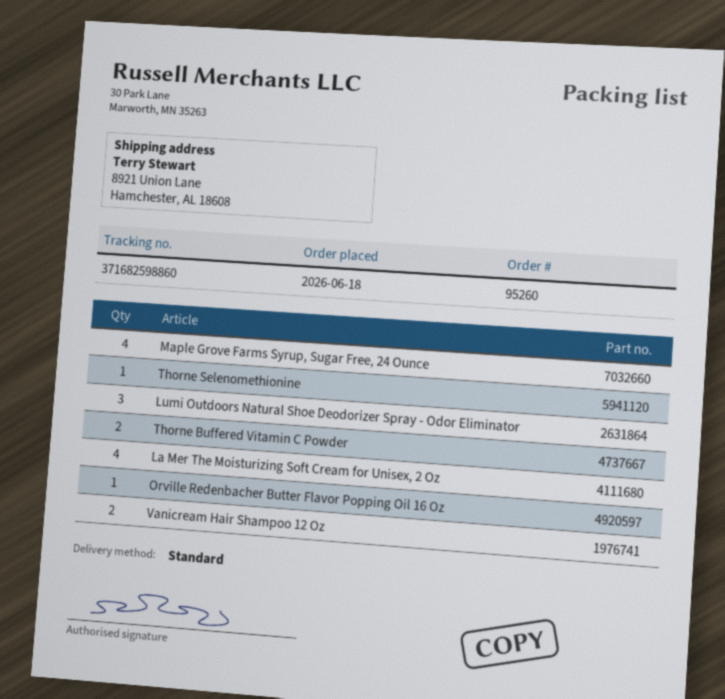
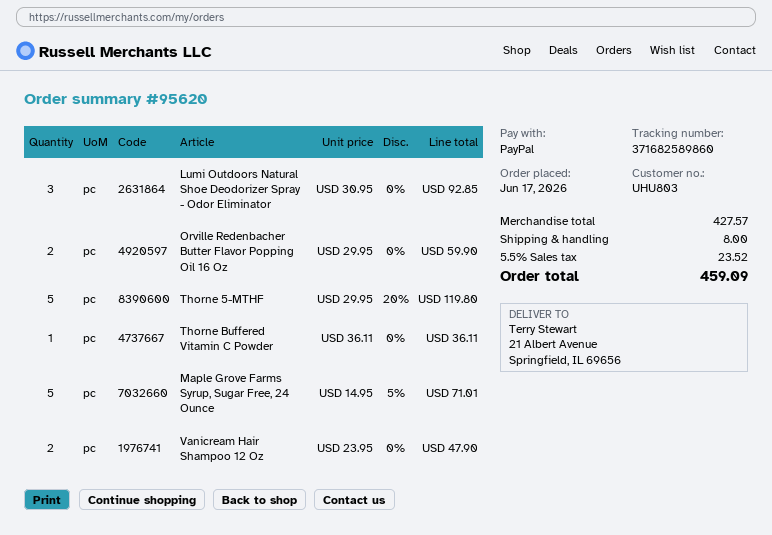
order number: 95260 -> 95620
order date: 2026-06-18 -> 2026-06-17
tracking number: 371682598860 -> 371682589860
ship to: 8921 Union Lane, Hamchester, AL 18608 -> 21 Albert Avenue, Springfield, IL 69656
Maple Grove Farms Syrup, Sugar Free, 24 Ounce: 4 -> 5
Thorne Selenomethionine: 1 -> none
Thorne Buffered Vitamin C Powder: 2 -> 1
La Mer The Moisturizing Soft Cream for Unisex, 2 Oz: 4 -> none
Orville Redenbacher Butter Flavor Popping Oil 16 Oz: 1 -> 2
Thorne 5-MTHF: none -> 5

